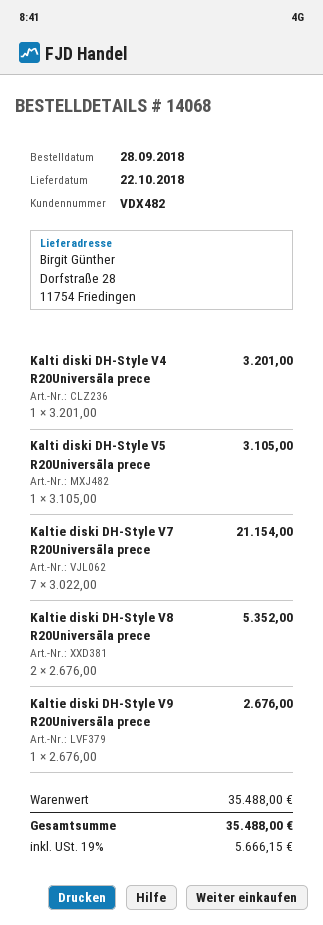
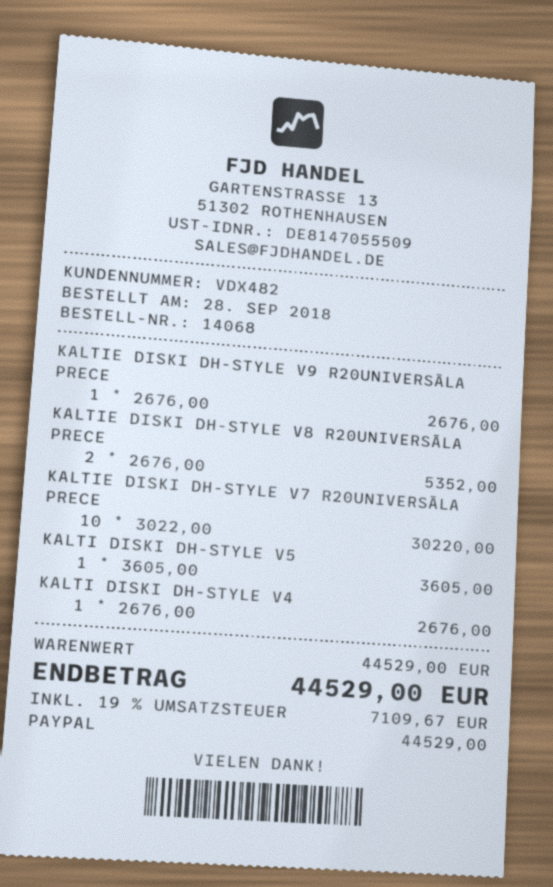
Kalti diski DH-Style V4 R20Universāla prece: 1 x 3201.00 = 3201.00 -> 1 x 2676.00 = 2676.00
Kalti diski DH-Style V5 R20Universāla prece: 1 x 3105.00 = 3105.00 -> 1 x 3605.00 = 3605.00
Kaltie diski DH-Style V7 R20Universāla prece: 7 x 3022.00 = 21154.00 -> 10 x 3022.00 = 30220.00
subtotal: 35488.00 -> 44529.00
tax: 19% = 5666.15 -> 19% = 7109.67
total: 35488.00 -> 44529.00

